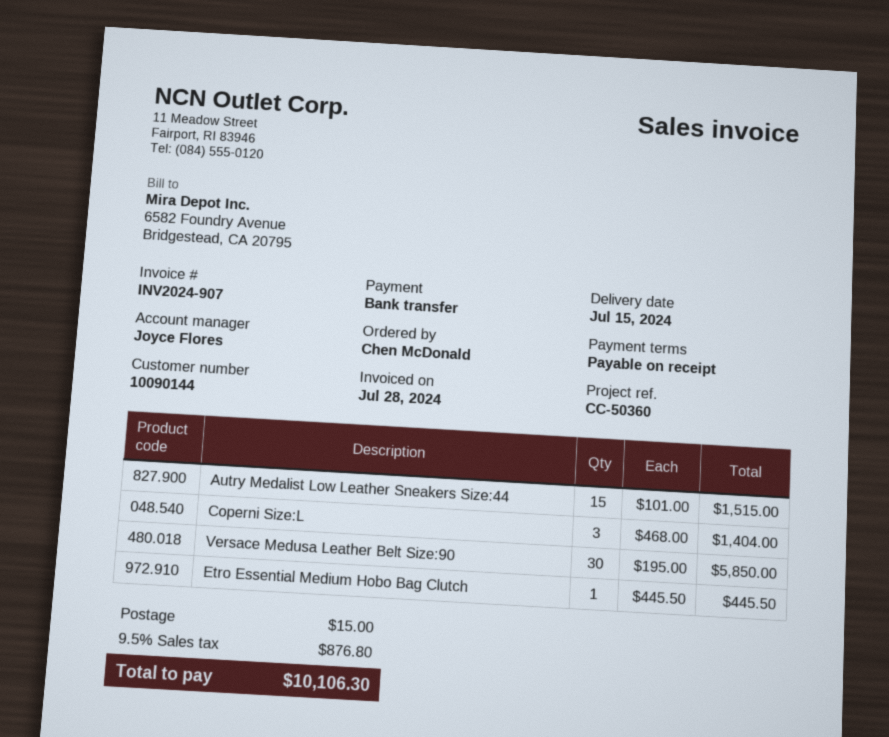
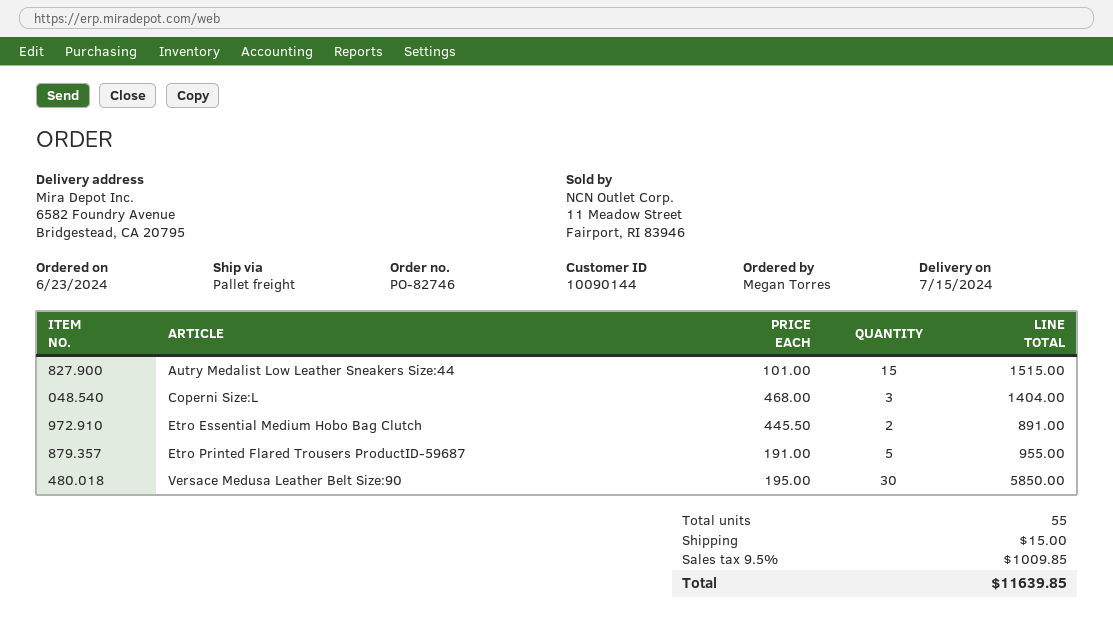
ordered by: Chen McDonald -> Megan Torres
Etro Essential Medium Hobo Bag Clutch: 1 x 445.50 = 445.50 -> 2 x 445.50 = 891.00
Etro Printed Flared Trousers ProductID-59687: none -> 5 x 191.00 = 955.00
tax: 9.5% = 876.80 -> 9.5% = 1009.85
total: 10106.30 -> 11639.85

